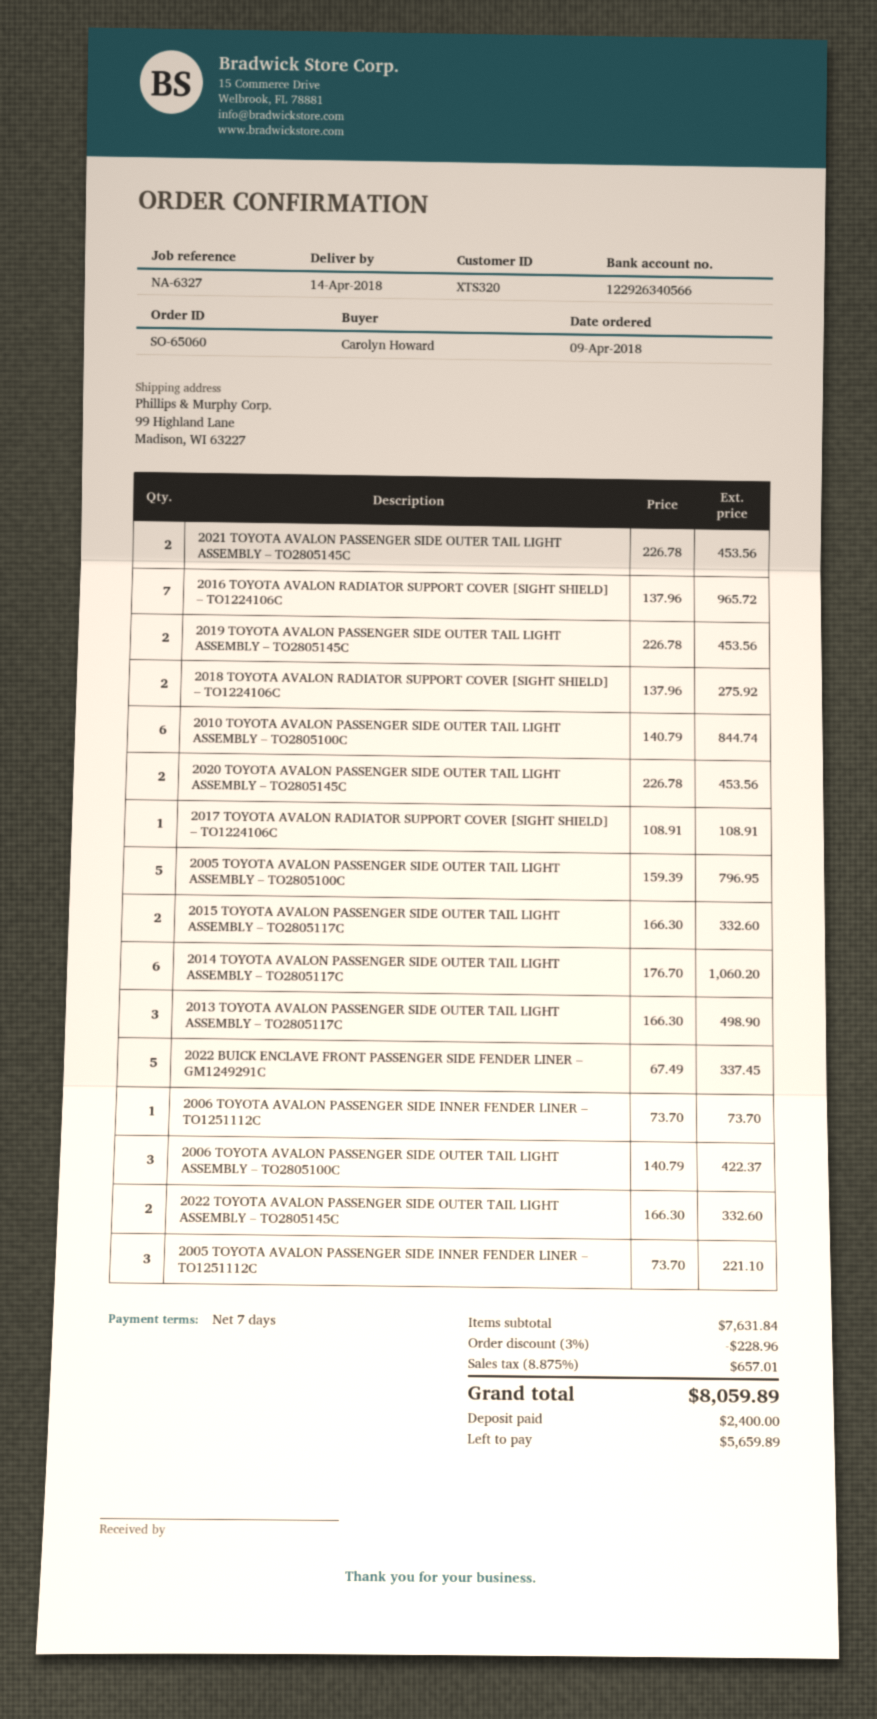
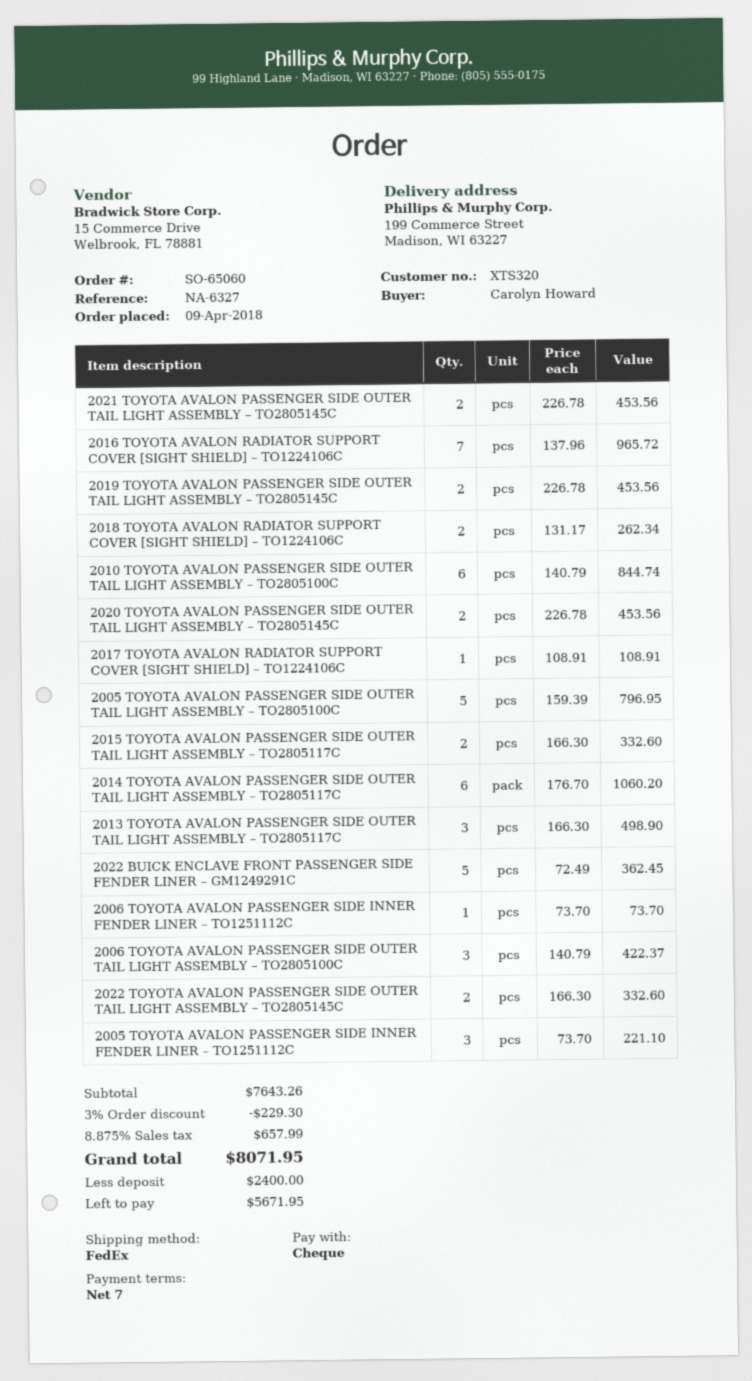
ship to: 99 Highland Lane, Madison, WI 63227 -> 199 Commerce Street, Madison, WI 63227
2018 TOYOTA AVALON RADIATOR SUPPORT COVER [SIGHT SHIELD] – TO1224106C: 2 x 137.96 = 275.92 -> 2 x 131.17 = 262.34
2022 BUICK ENCLAVE FRONT PASSENGER SIDE FENDER LINER – GM1249291C: 5 x 67.49 = 337.45 -> 5 x 72.49 = 362.45
subtotal: 7631.84 -> 7643.26
discount: 3% = 228.96 -> 3% = 229.30
tax: 8.875% = 657.01 -> 8.875% = 657.99
total: 8059.89 -> 8071.95
balance: 5659.89 -> 5671.95

